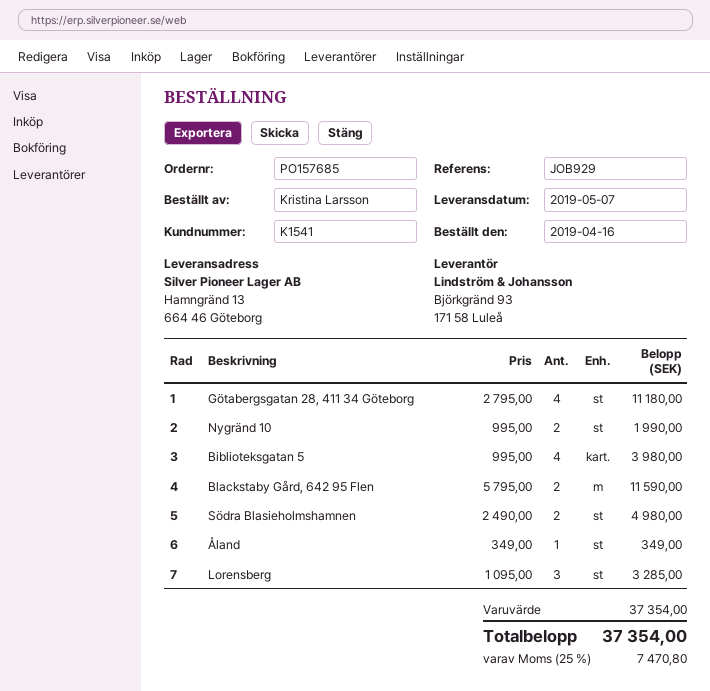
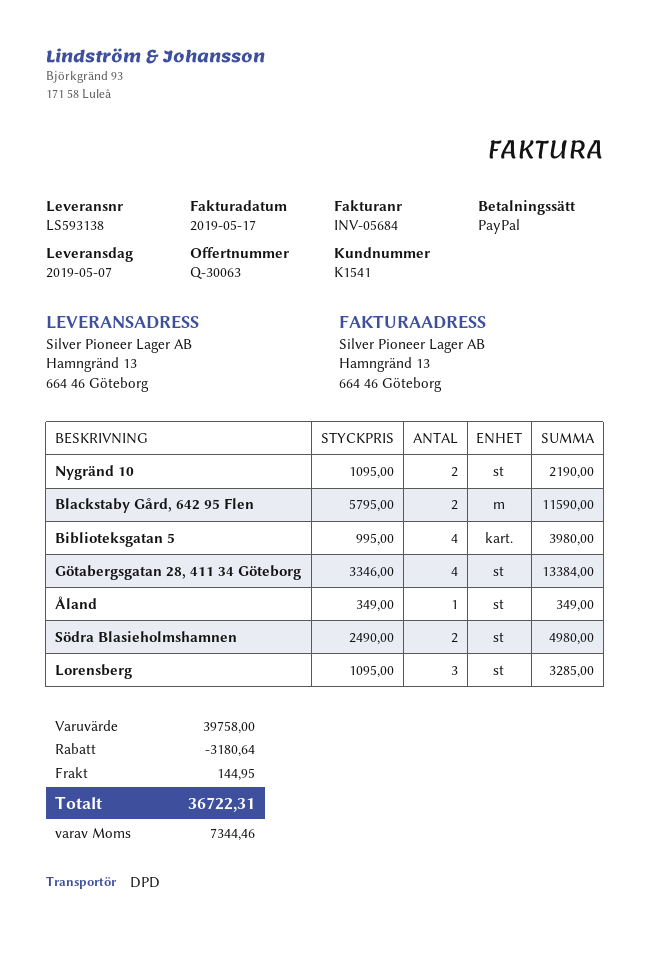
Götabergsgatan 28, 411 34 Göteborg: 4 x 2795.00 = 11180.00 -> 4 x 3346.00 = 13384.00
Nygränd 10: 2 x 995.00 = 1990.00 -> 2 x 1095.00 = 2190.00
subtotal: 37354.00 -> 39758.00
discount: none -> 3180.64
shipping: none -> 144.95
tax: 7470.80 -> 7344.46
total: 37354.00 -> 36722.31

